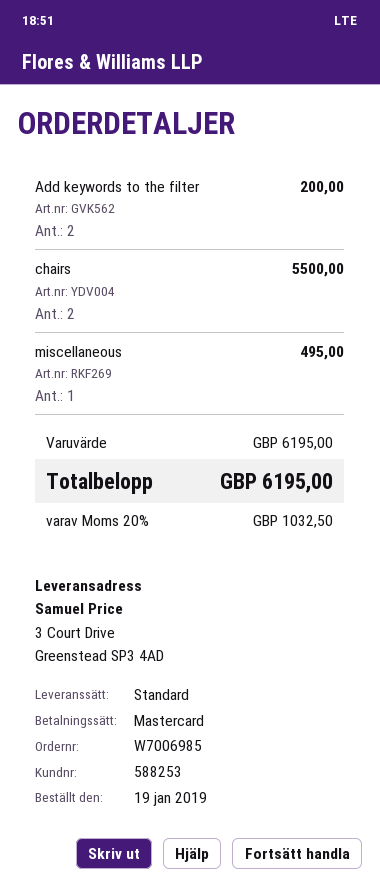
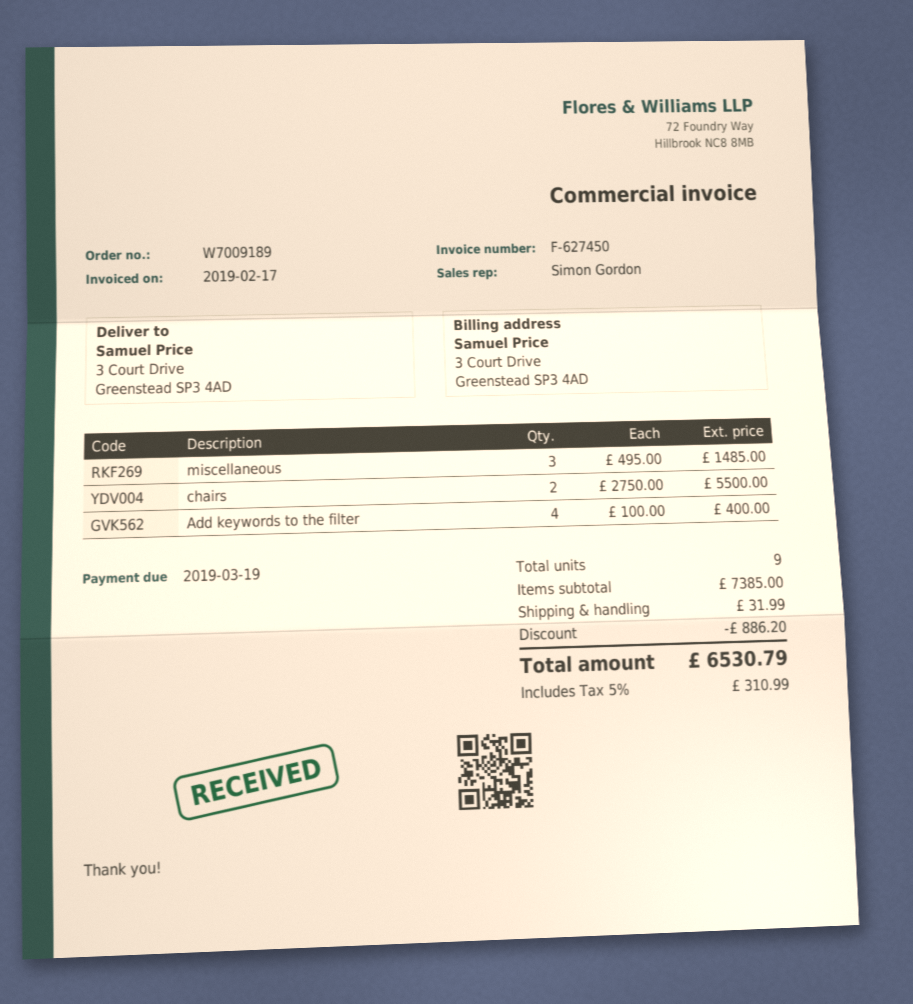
order number: W7006985 -> W7009189
Add keywords to the filter: 2 for 200.00 -> 4 for 400.00
miscellaneous: 1 for 495.00 -> 3 for 1485.00
subtotal: 6195.00 -> 7385.00
discount: none -> 886.20
shipping: none -> 31.99
tax: 20% = 1032.50 -> 5% = 310.99
total: 6195.00 -> 6530.79

